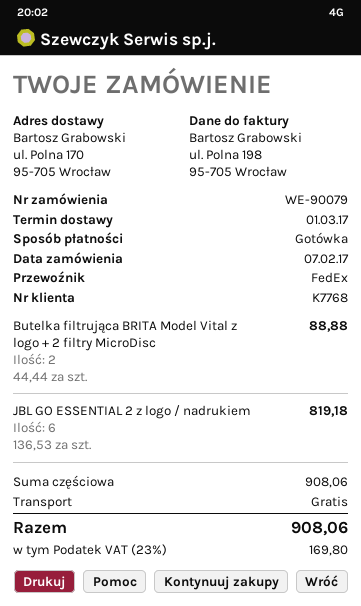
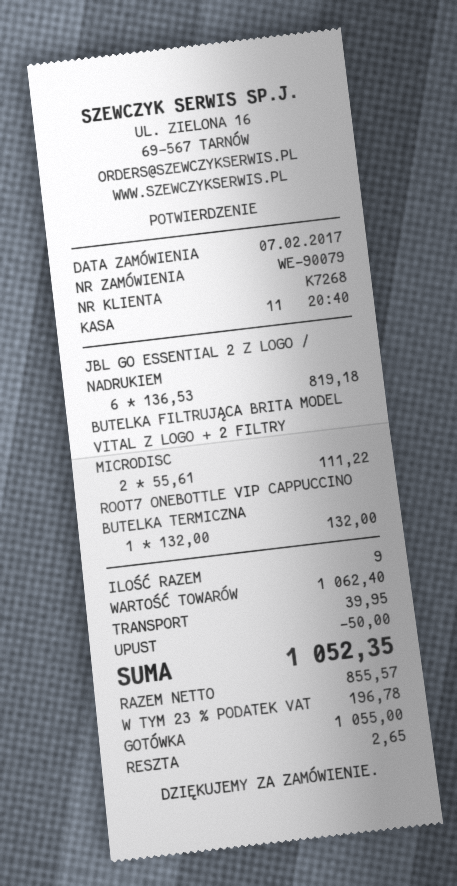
customer number: K7768 -> K7268
Butelka filtrująca BRITA Model Vital z logo + 2 filtry MicroDisc: 2 x 44.44 = 88.88 -> 2 x 55.61 = 111.22
ROOT7 ONEBOTTLE VIP CAPPUCCINO BUTELKA TERMICZNA: none -> 1 x 132.00 = 132.00
subtotal: 908.06 -> 1062.40
discount: none -> 50.00
shipping: 0.00 -> 39.95
tax: 23% = 169.80 -> 23% = 196.78
total: 908.06 -> 1052.35

